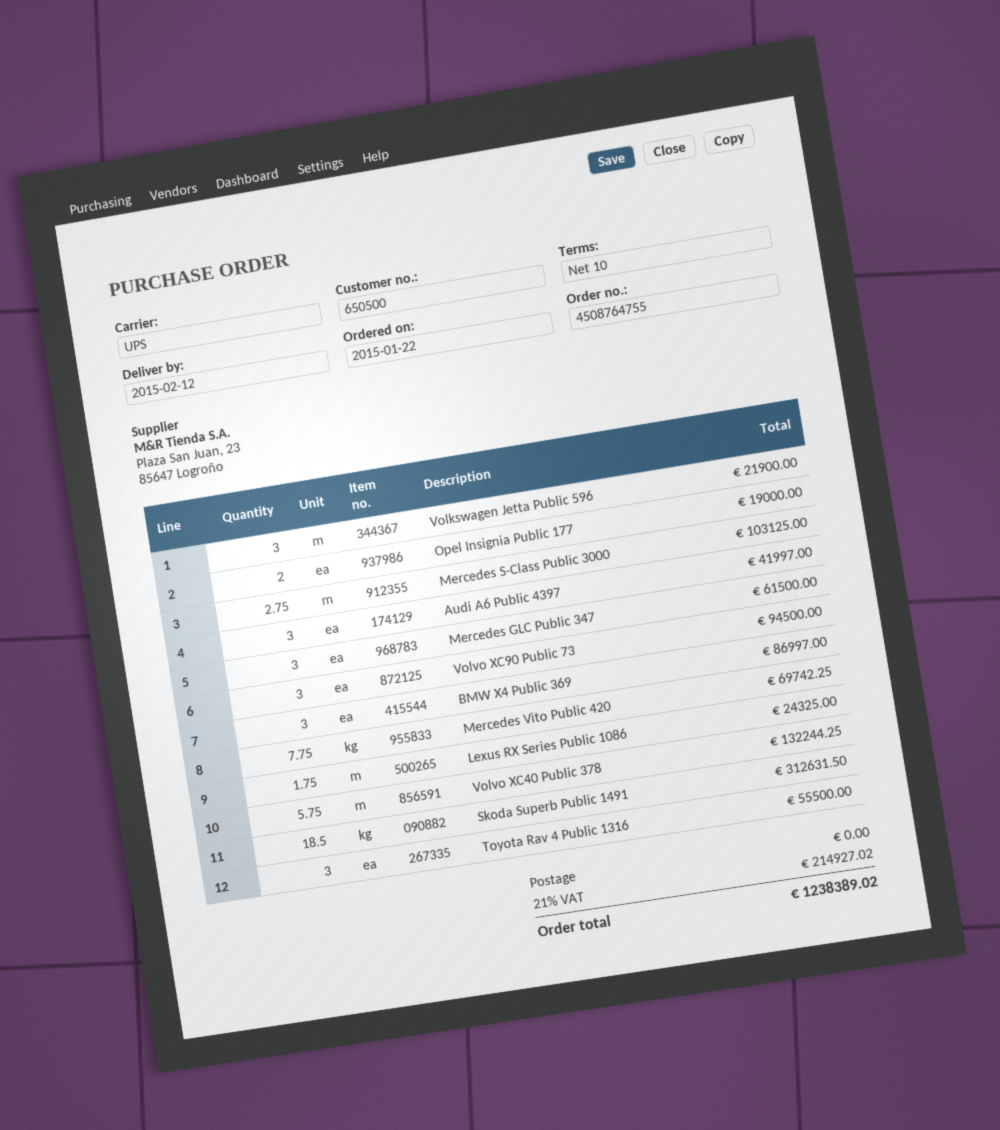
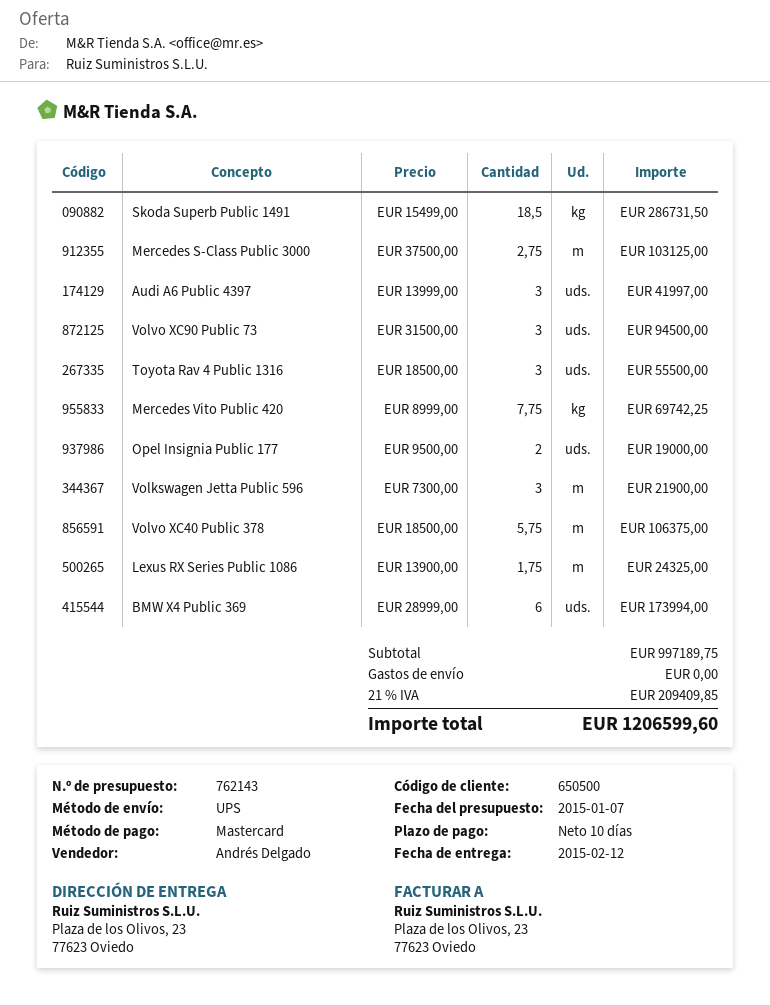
Mercedes GLC Public 347: 3 for 61500.00 -> none
BMW X4 Public 369: 3 for 86997.00 -> 6 for 173994.00
Volvo XC40 Public 378: 5.75 for 132244.25 -> 5.75 for 106375.00
Skoda Superb Public 1491: 18.5 for 312631.50 -> 18.5 for 286731.50
tax: 21% = 214927.02 -> 21% = 209409.85
total: 1238389.02 -> 1206599.60

